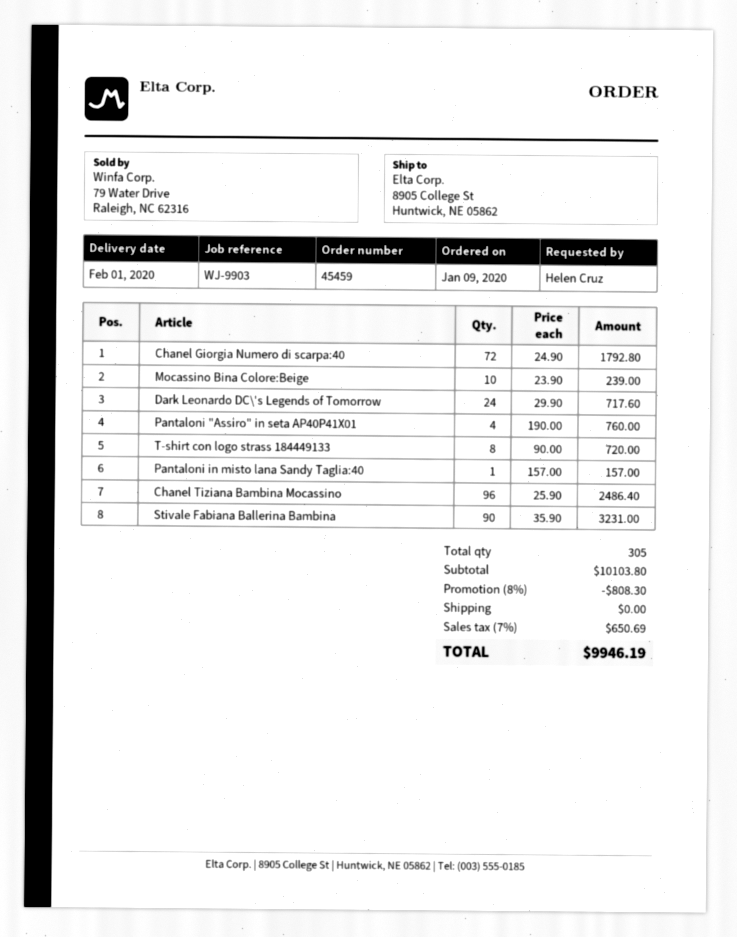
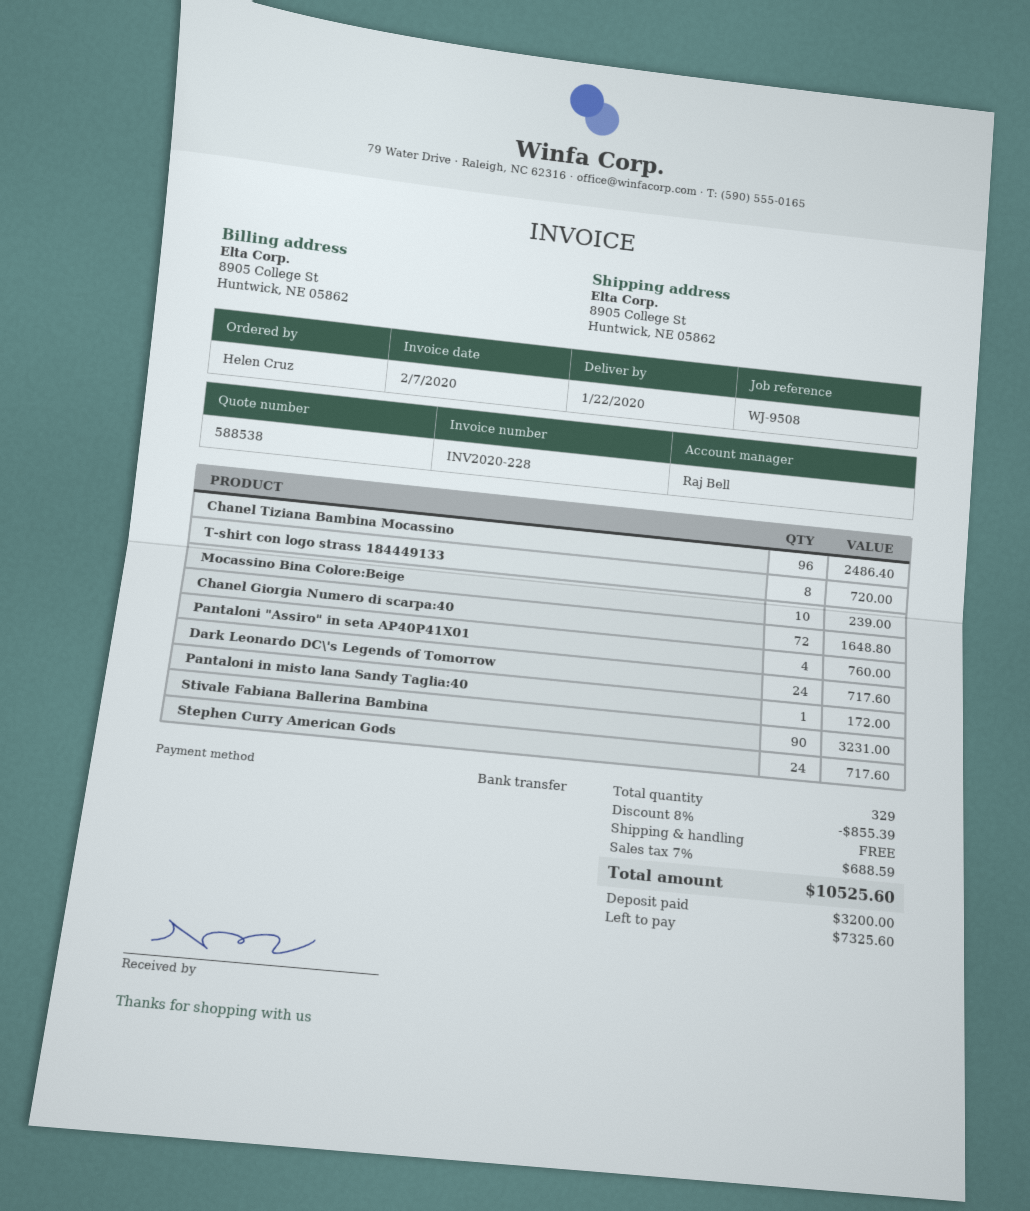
delivery date: 2020-02-01 -> 2020-01-22
reference: WJ-9903 -> WJ-9508
Chanel Giorgia Numero di scarpa:40: 72 for 1792.80 -> 72 for 1648.80
Pantaloni in misto lana Sandy Taglia:40: 1 for 157.00 -> 1 for 172.00
Stephen Curry American Gods: none -> 24 for 717.60
total quantity: 305 -> 329
discount: 8% = 808.30 -> 8% = 855.39
tax: 7% = 650.69 -> 7% = 688.59
total: 9946.19 -> 10525.60

